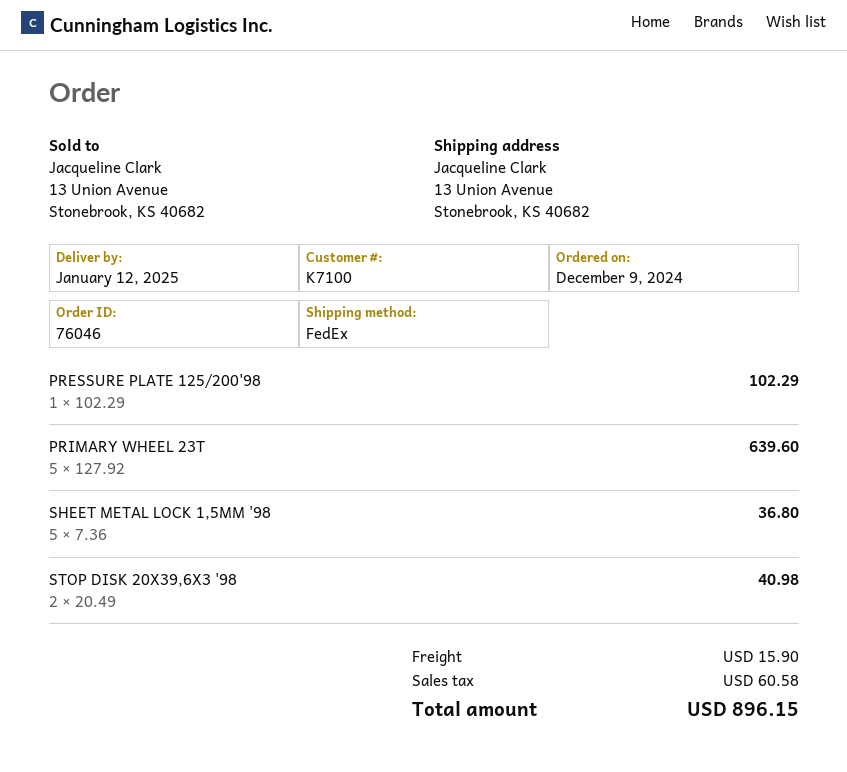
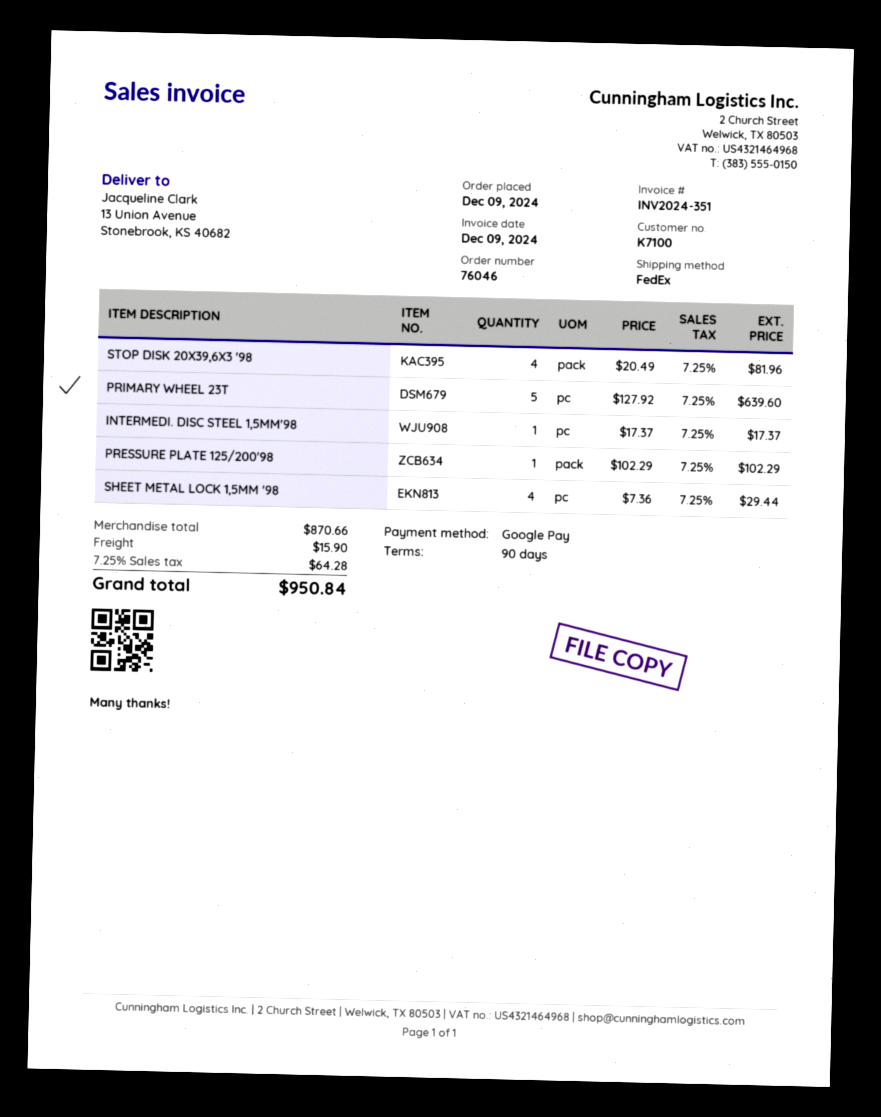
SHEET METAL LOCK 1,5MM '98: 5 x 7.36 = 36.80 -> 4 x 7.36 = 29.44
STOP DISK 20X39,6X3 '98: 2 x 20.49 = 40.98 -> 4 x 20.49 = 81.96
INTERMEDI. DISC STEEL 1,5MM'98: none -> 1 x 17.37 = 17.37
tax: 60.58 -> 64.28
total: 896.15 -> 950.84

